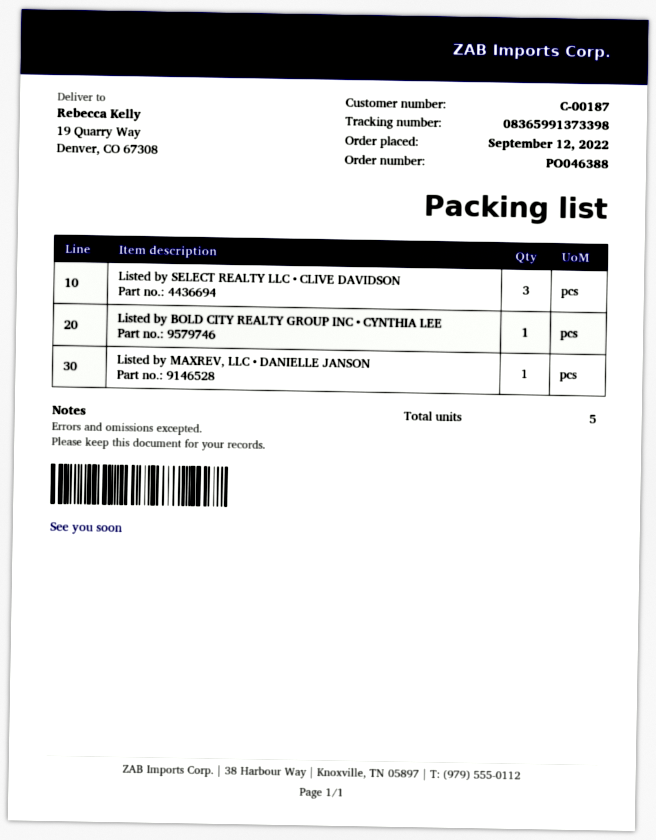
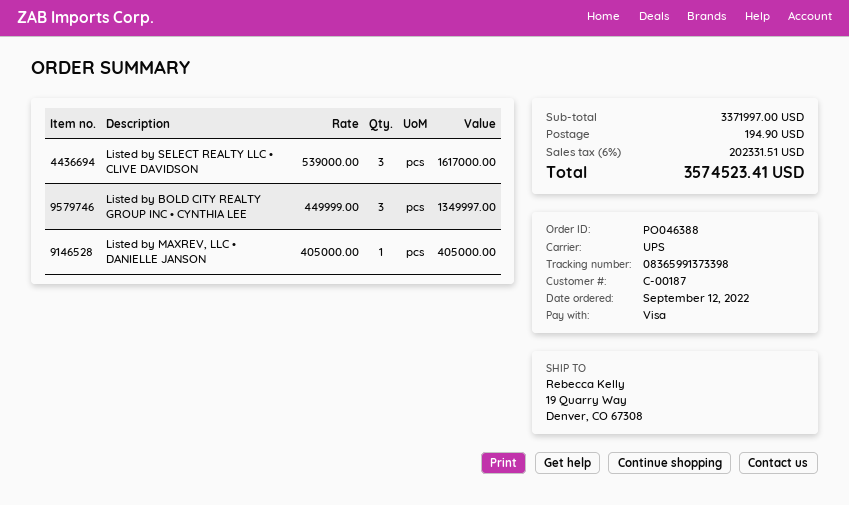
Listed by BOLD CITY REALTY GROUP INC • CYNTHIA LEE: 1 -> 3

